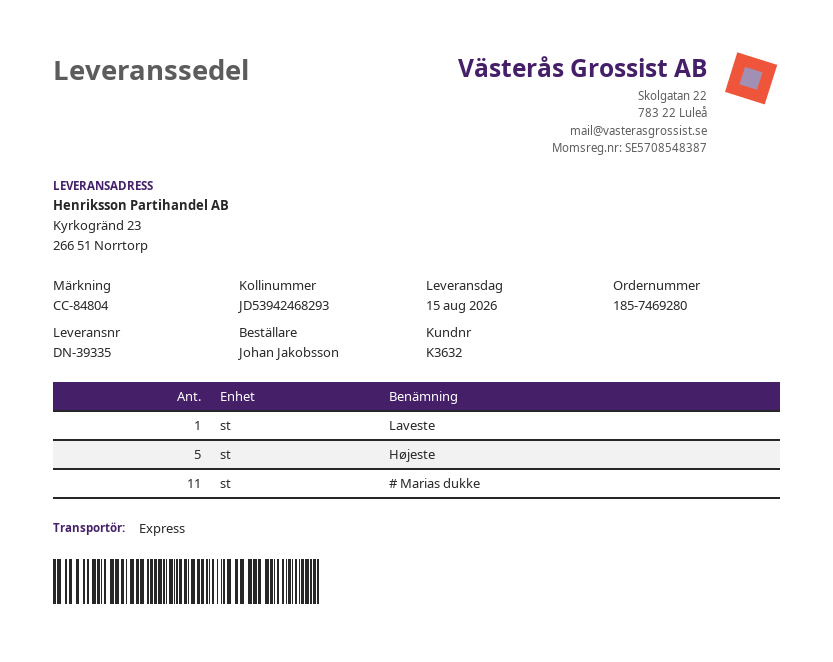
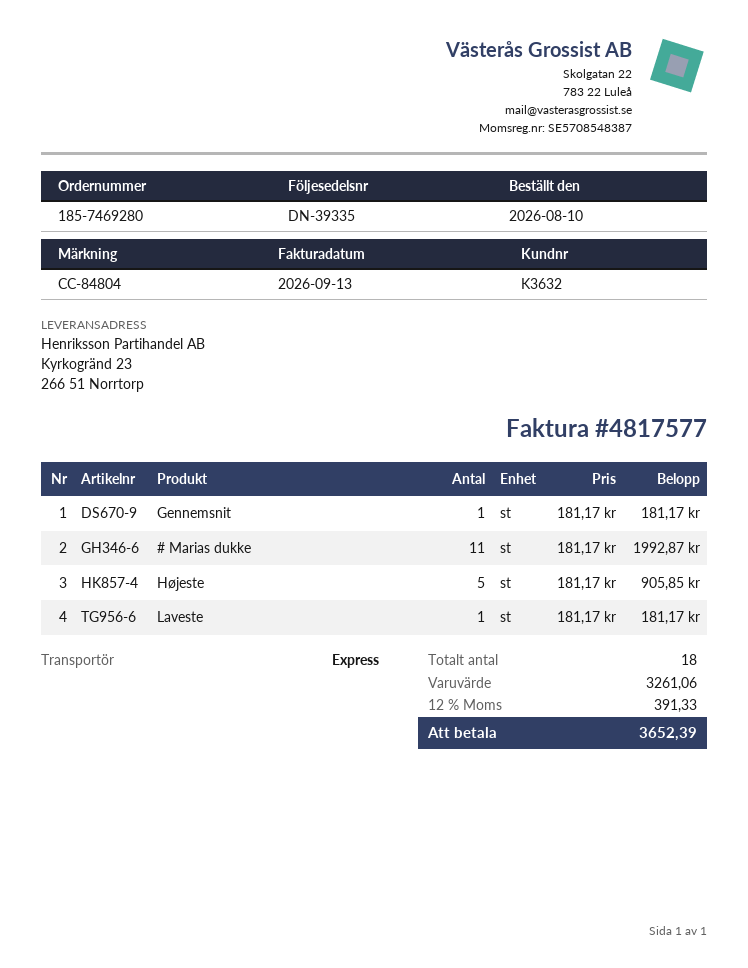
Gennemsnit: none -> 1

